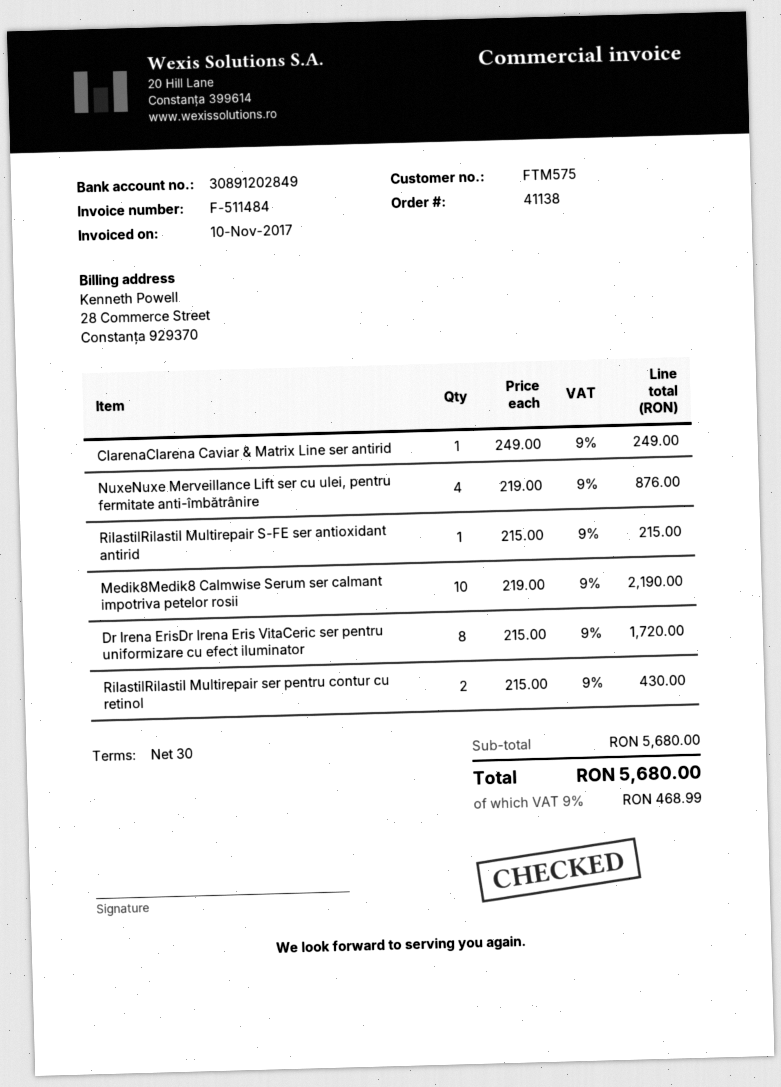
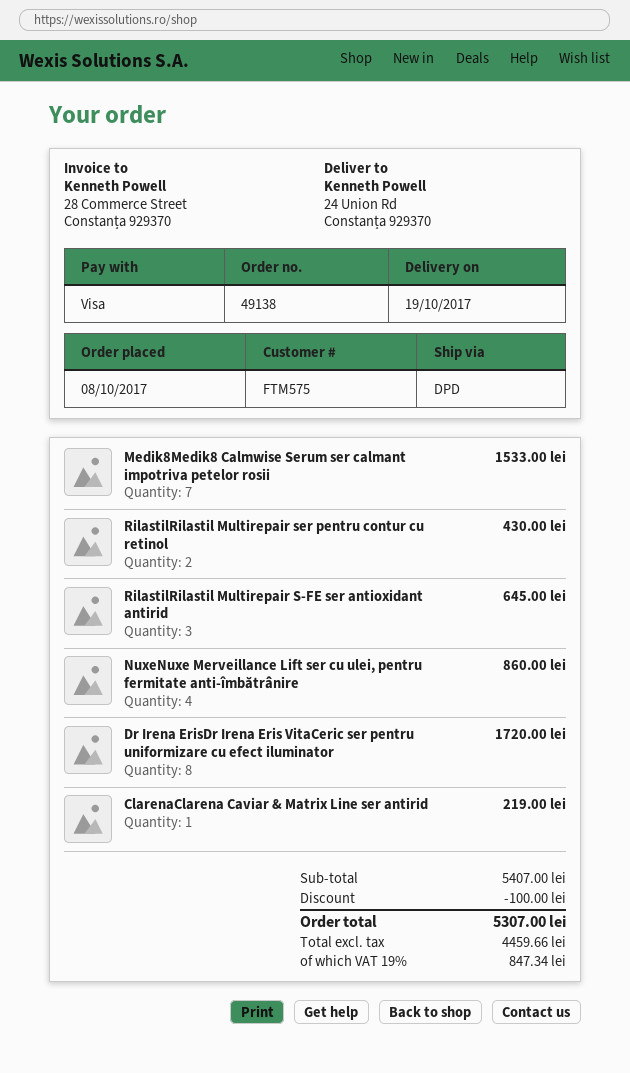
order number: 41138 -> 49138
ClarenaClarena Caviar & Matrix Line ser antirid: 1 for 249.00 -> 1 for 219.00
NuxeNuxe Merveillance Lift ser cu ulei, pentru fermitate anti-îmbătrânire: 4 for 876.00 -> 4 for 860.00
RilastilRilastil Multirepair S-FE ser antioxidant antirid: 1 for 215.00 -> 3 for 645.00
Medik8Medik8 Calmwise Serum ser calmant impotriva petelor rosii: 10 for 2190.00 -> 7 for 1533.00
subtotal: 5680.00 -> 5407.00
discount: none -> 100.00
tax: 9% = 468.99 -> 19% = 847.34
total: 5680.00 -> 5307.00

